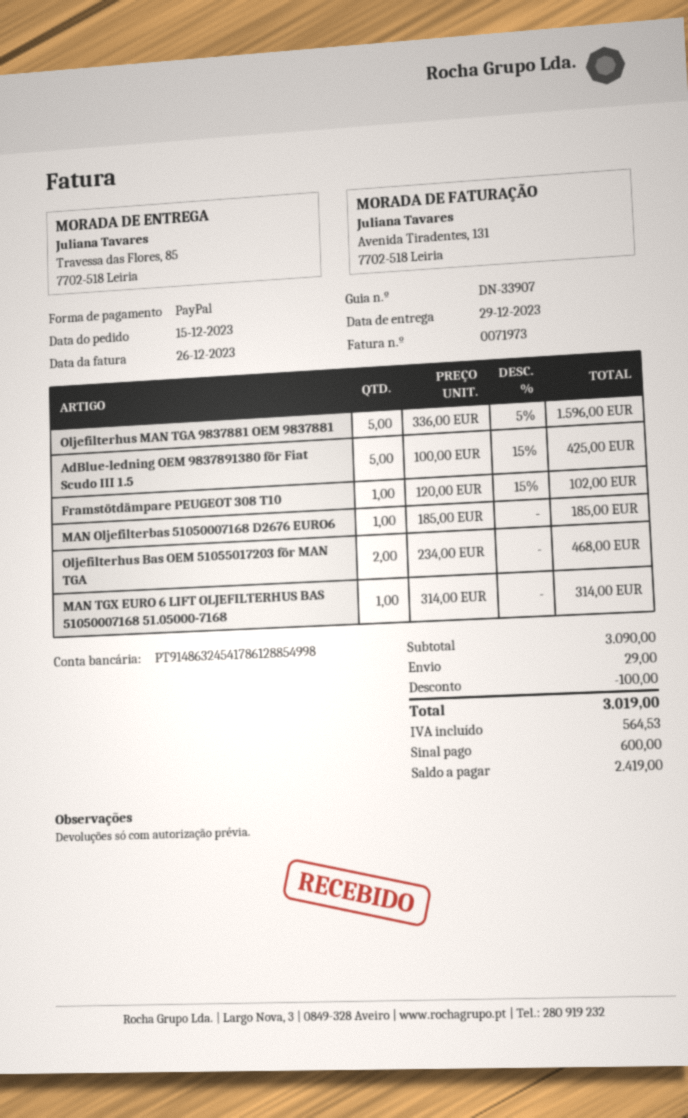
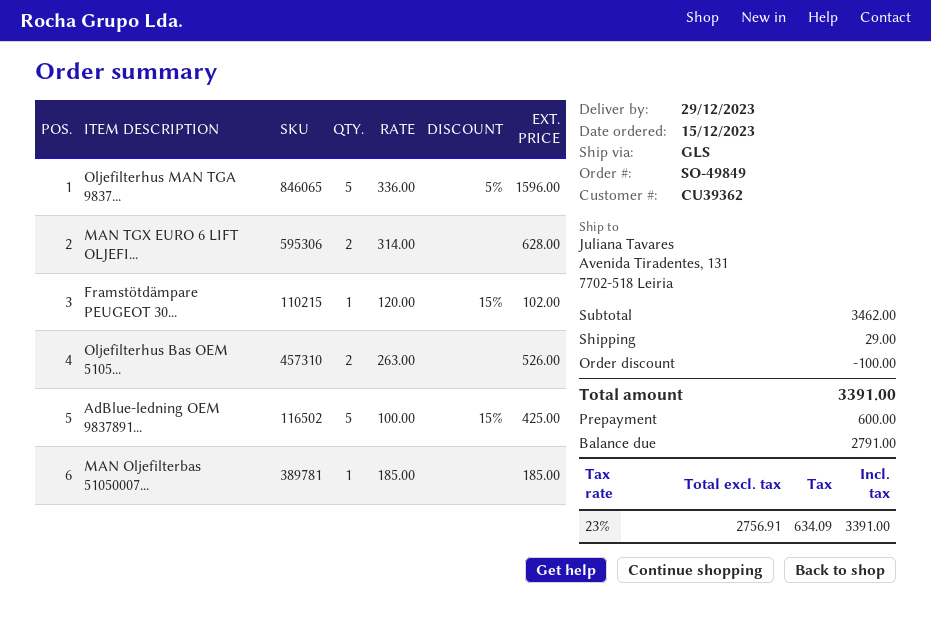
ship to: Travessa das Flores, 85, 7702-518 Leiria -> Avenida Tiradentes, 131, 7702-518 Leiria
Oljefilterhus Bas OEM 51055017203 för MAN TGA: 2 x 234.00 = 468.00 -> 2 x 263.00 = 526.00
MAN TGX EURO 6 LIFT OLJEFILTERHUS BAS 51050007168 51.05000-7168: 1 x 314.00 = 314.00 -> 2 x 314.00 = 628.00
subtotal: 3090.00 -> 3462.00
tax: 564.53 -> 634.09
total: 3019.00 -> 3391.00
balance: 2419.00 -> 2791.00

